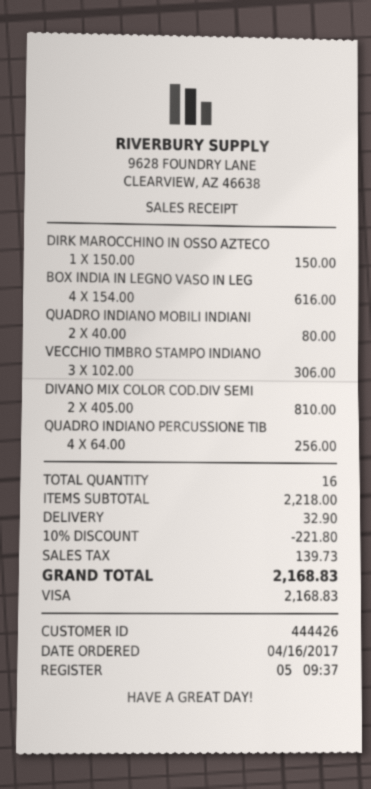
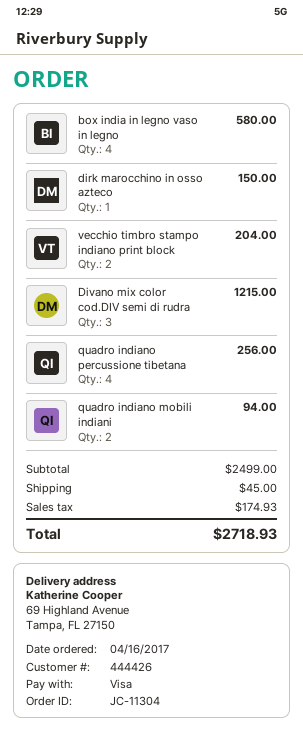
BOX INDIA IN LEGNO VASO IN LEG: 4 for 616.00 -> 4 for 580.00
QUADRO INDIANO MOBILI INDIANI: 2 for 80.00 -> 2 for 94.00
VECCHIO TIMBRO STAMPO INDIANO: 3 for 306.00 -> 2 for 204.00
DIVANO MIX COLOR COD.DIV SEMI: 2 for 810.00 -> 3 for 1215.00
subtotal: 2218.00 -> 2499.00
discount: 10% = 221.80 -> none
shipping: 32.90 -> 45.00
tax: 139.73 -> 174.93
total: 2168.83 -> 2718.93

